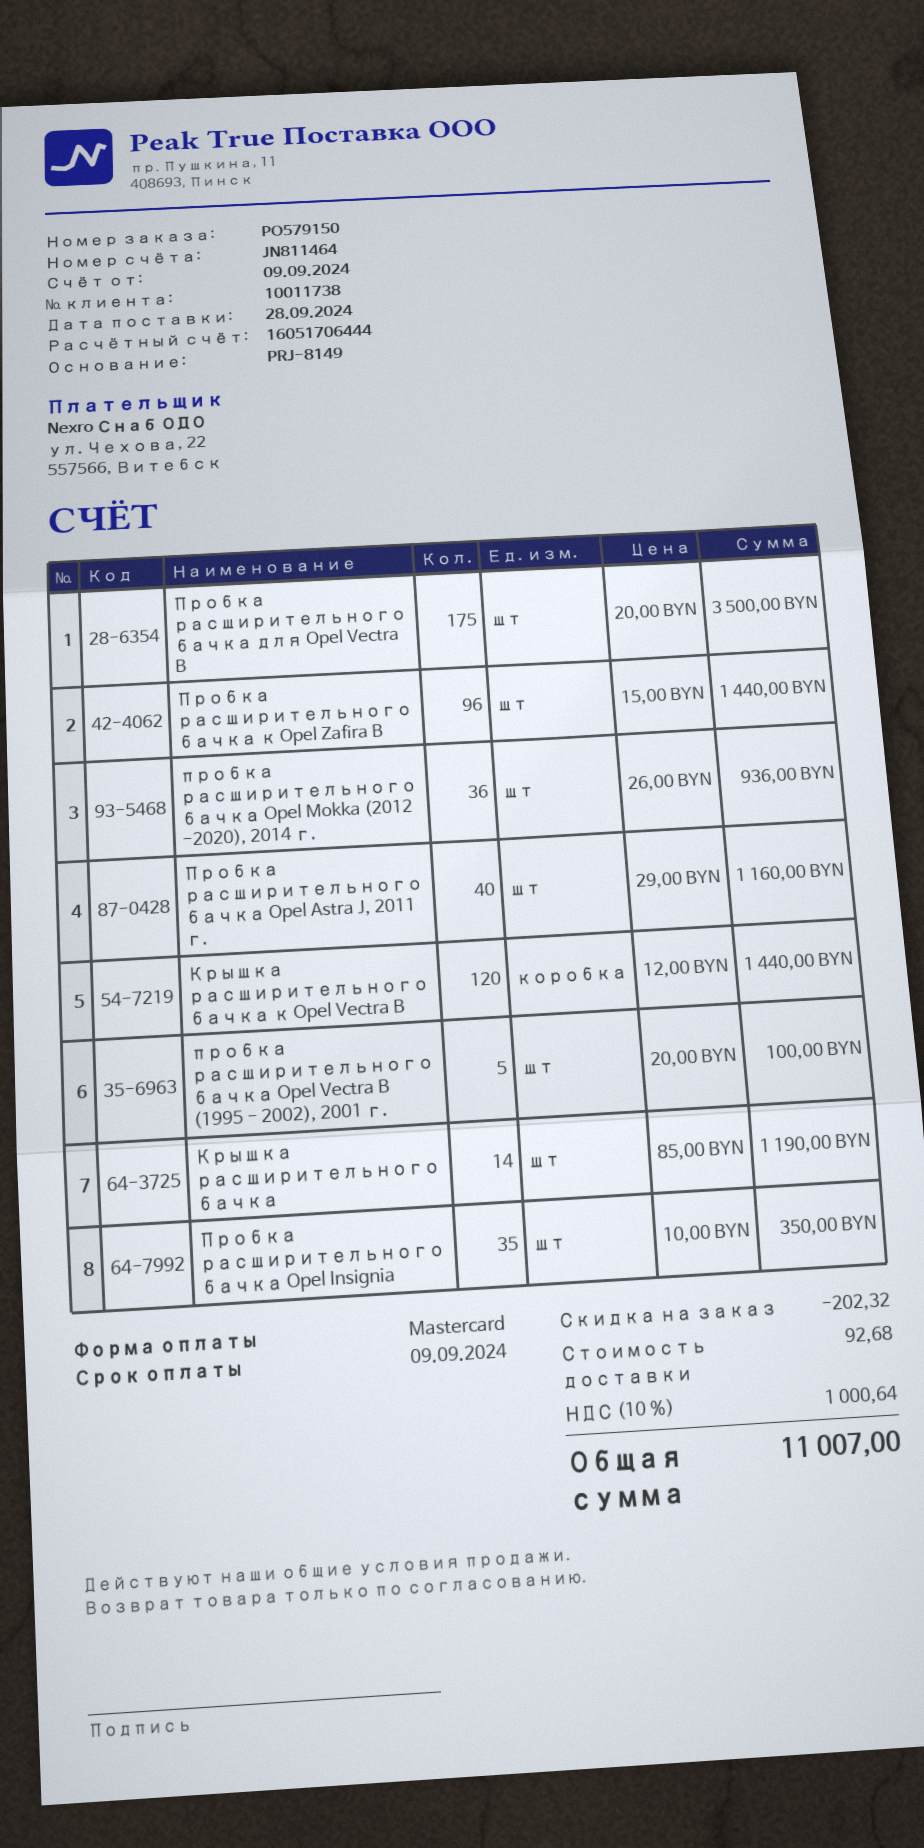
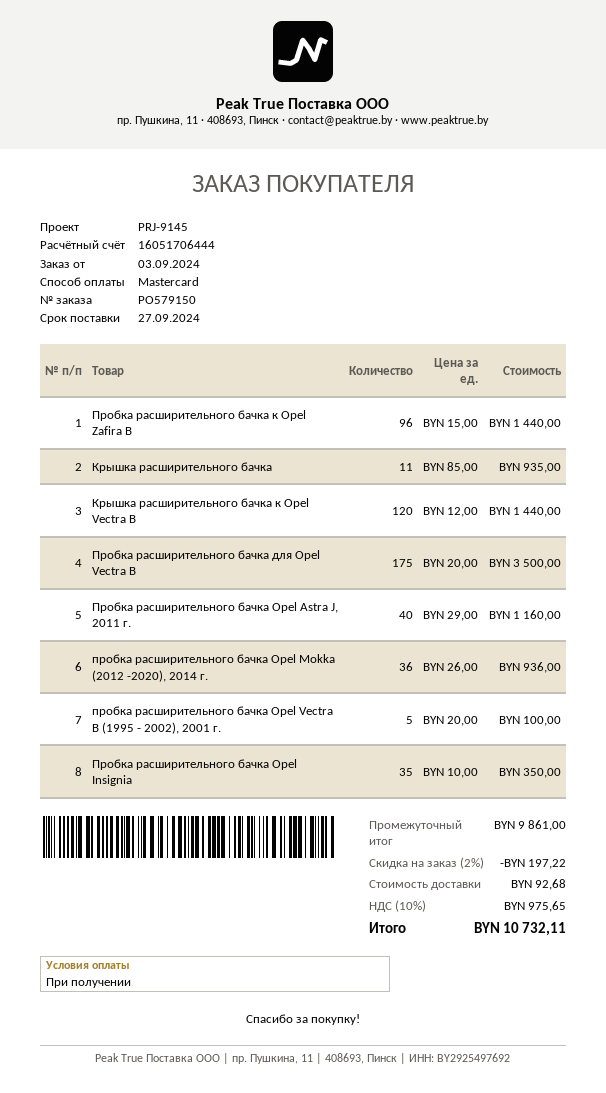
delivery date: 2024-09-28 -> 2024-09-27
reference: PRJ-8149 -> PRJ-9145
Крышка расширительного бачка: 14 x 85.00 = 1190.00 -> 11 x 85.00 = 935.00
discount: 202.32 -> 197.22
tax: 10% = 1000.64 -> 10% = 975.65
total: 11007.00 -> 10732.11

